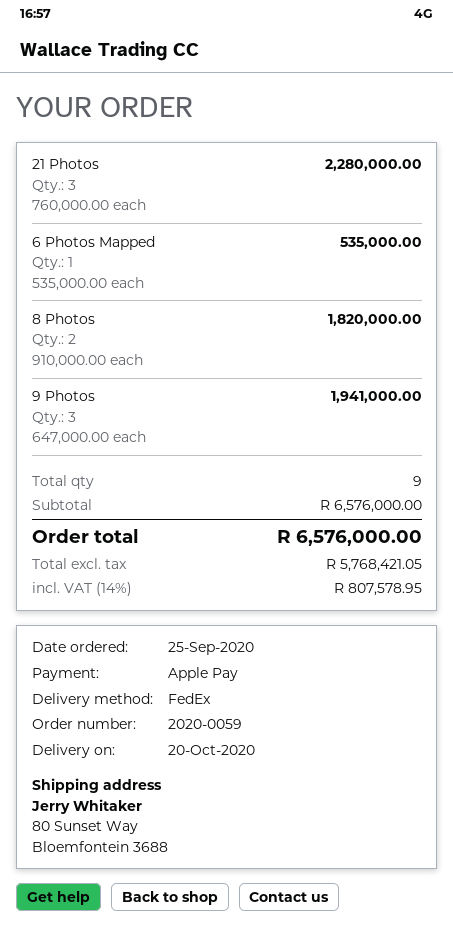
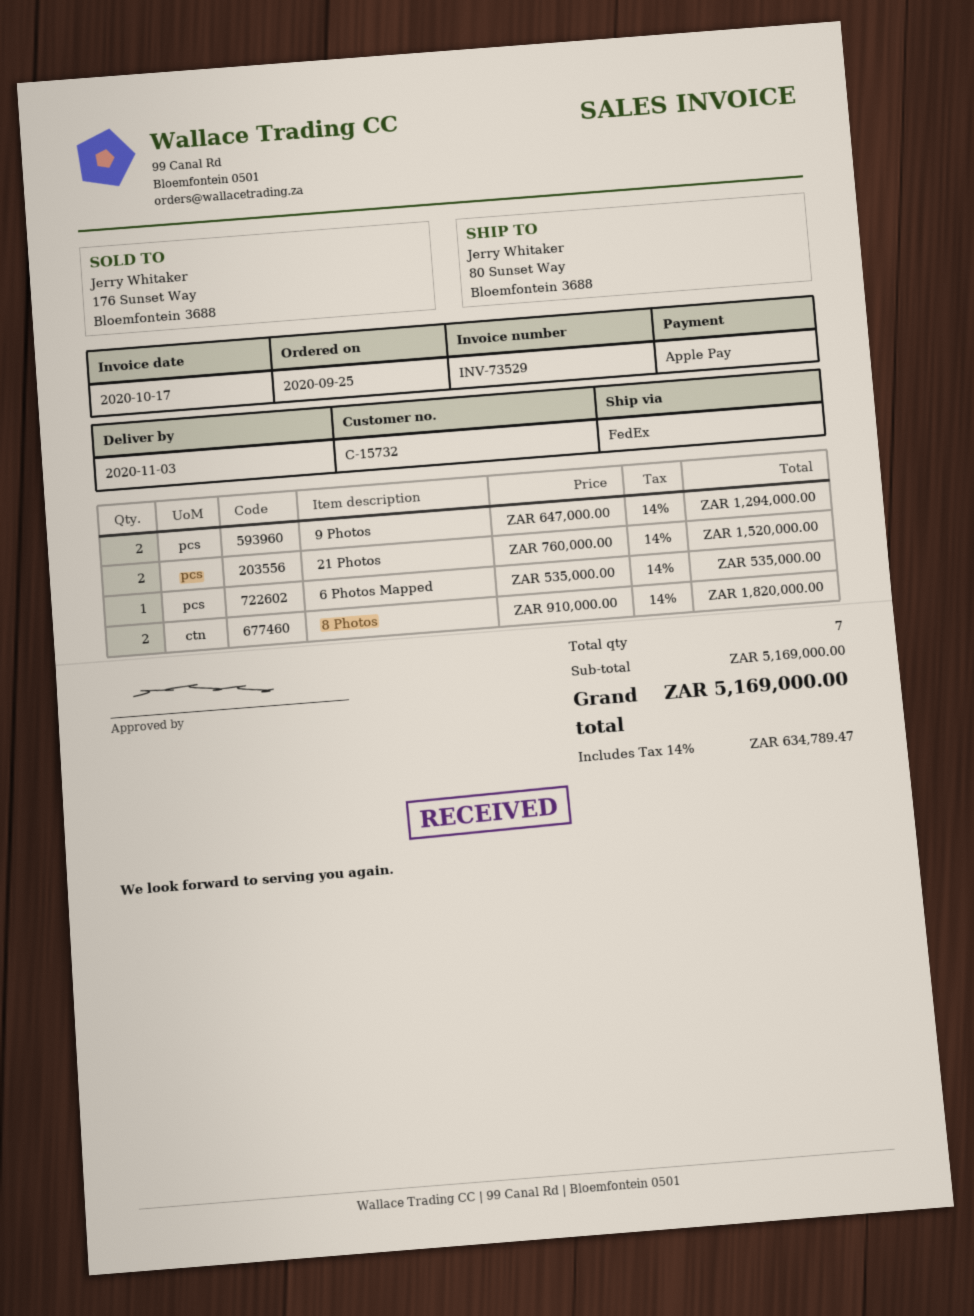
delivery date: 2020-10-20 -> 2020-11-03
21 Photos: 3 x 760000.00 = 2280000.00 -> 2 x 760000.00 = 1520000.00
9 Photos: 3 x 647000.00 = 1941000.00 -> 2 x 647000.00 = 1294000.00
total quantity: 9 -> 7
subtotal: 6576000.00 -> 5169000.00
tax: 14% = 807578.95 -> 14% = 634789.47
total: 6576000.00 -> 5169000.00

